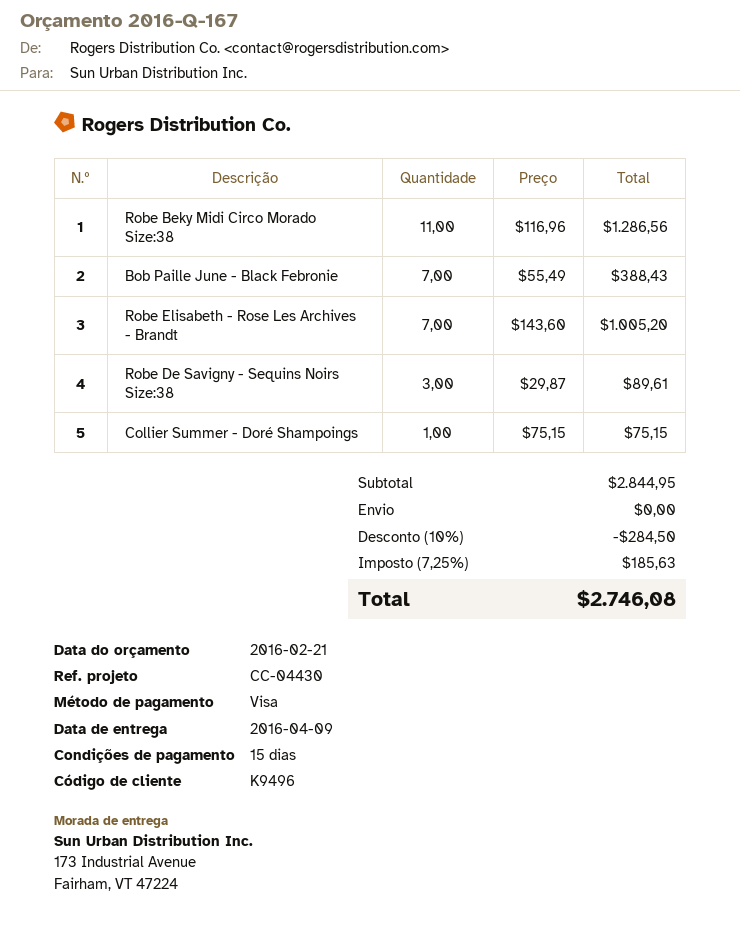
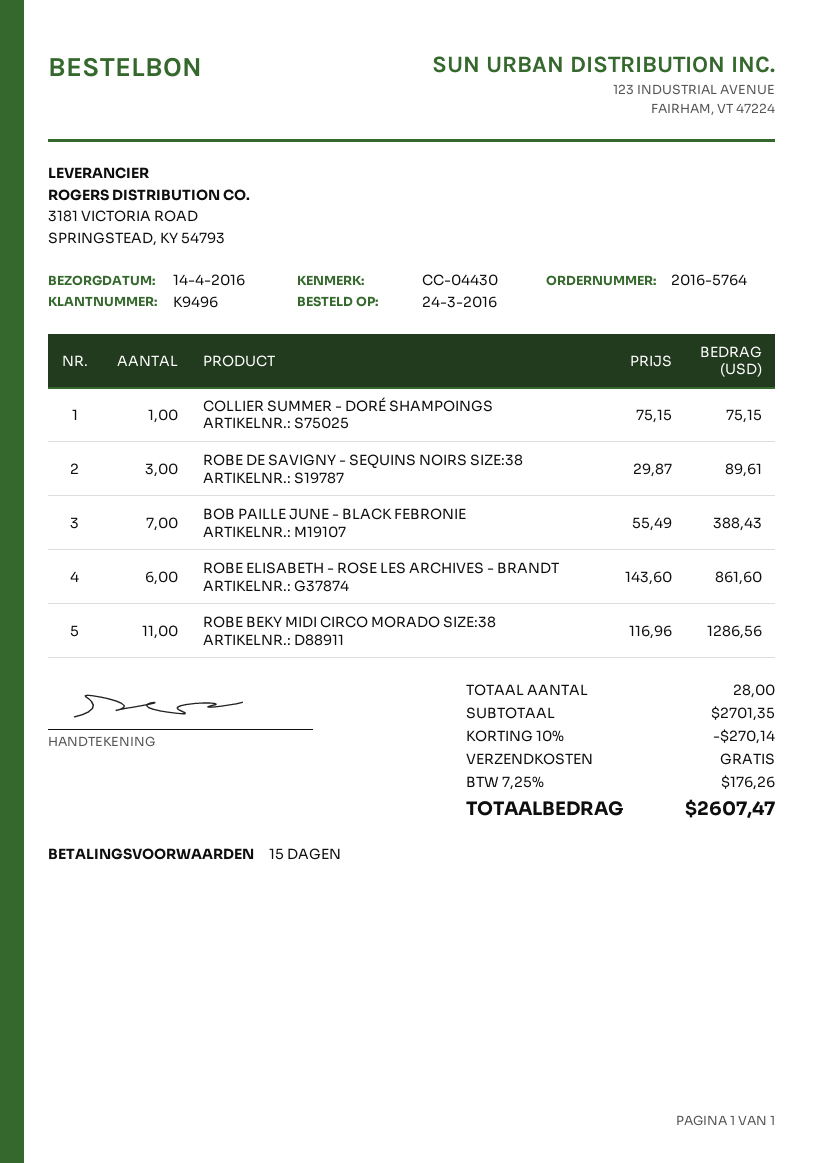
delivery date: 2016-04-09 -> 2016-04-14
Robe Elisabeth - Rose Les Archives - Brandt: 7 x 143.60 = 1005.20 -> 6 x 143.60 = 861.60
subtotal: 2844.95 -> 2701.35
discount: 10% = 284.50 -> 10% = 270.14
tax: 7.25% = 185.63 -> 7.25% = 176.26
total: 2746.08 -> 2607.47

